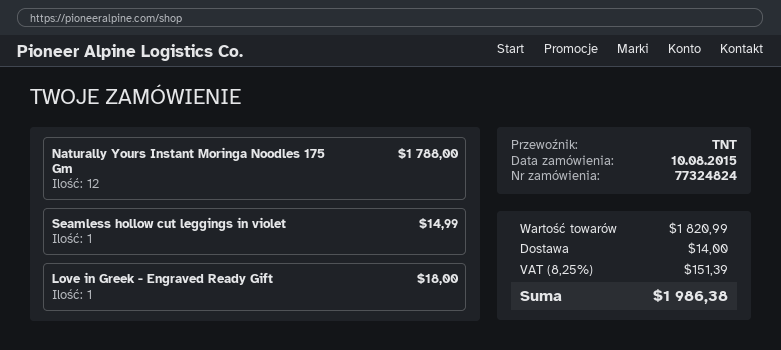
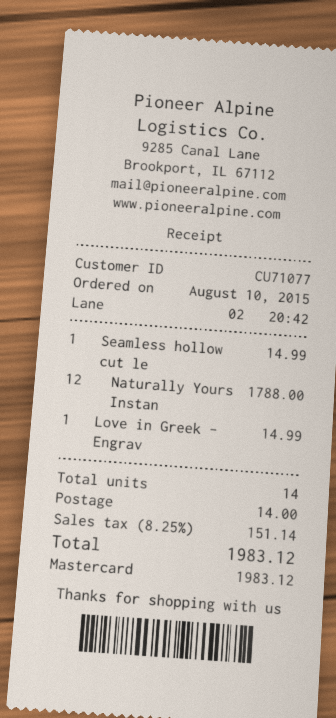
Love in Greek - Engraved Ready Gift: 1 for 18.00 -> 1 for 14.99
tax: 8.25% = 151.39 -> 8.25% = 151.14
total: 1986.38 -> 1983.12

